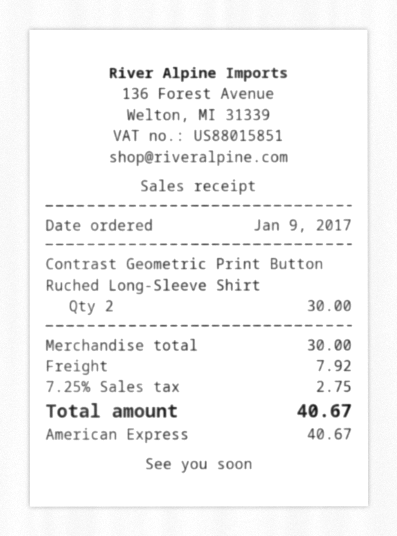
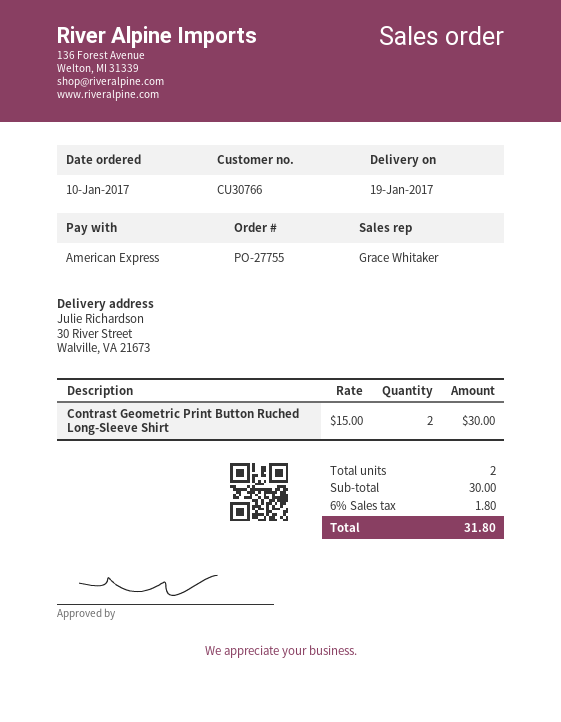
order date: 2017-01-09 -> 2017-01-10
shipping: 7.92 -> none
tax: 7.25% = 2.75 -> 6% = 1.80
total: 40.67 -> 31.80

